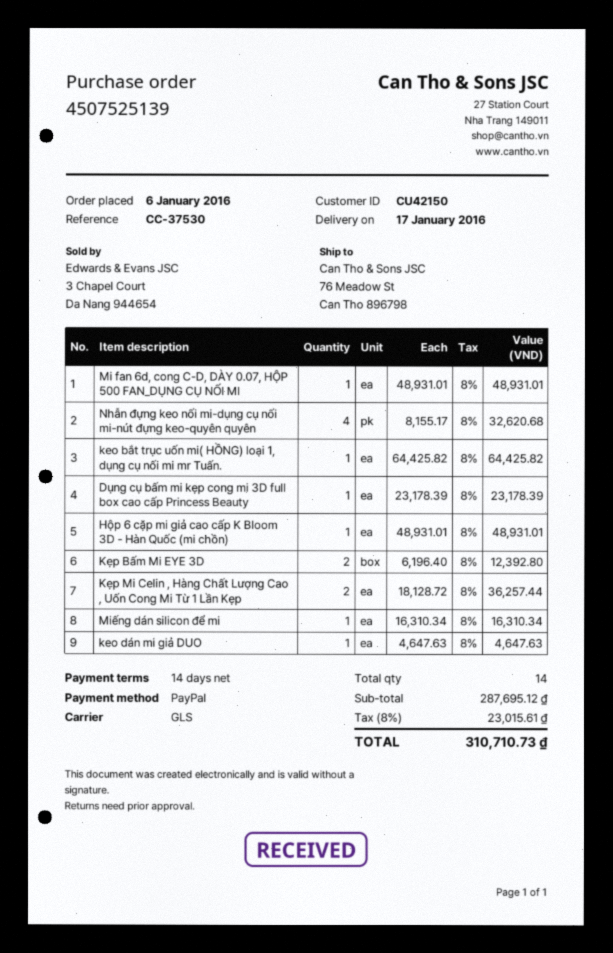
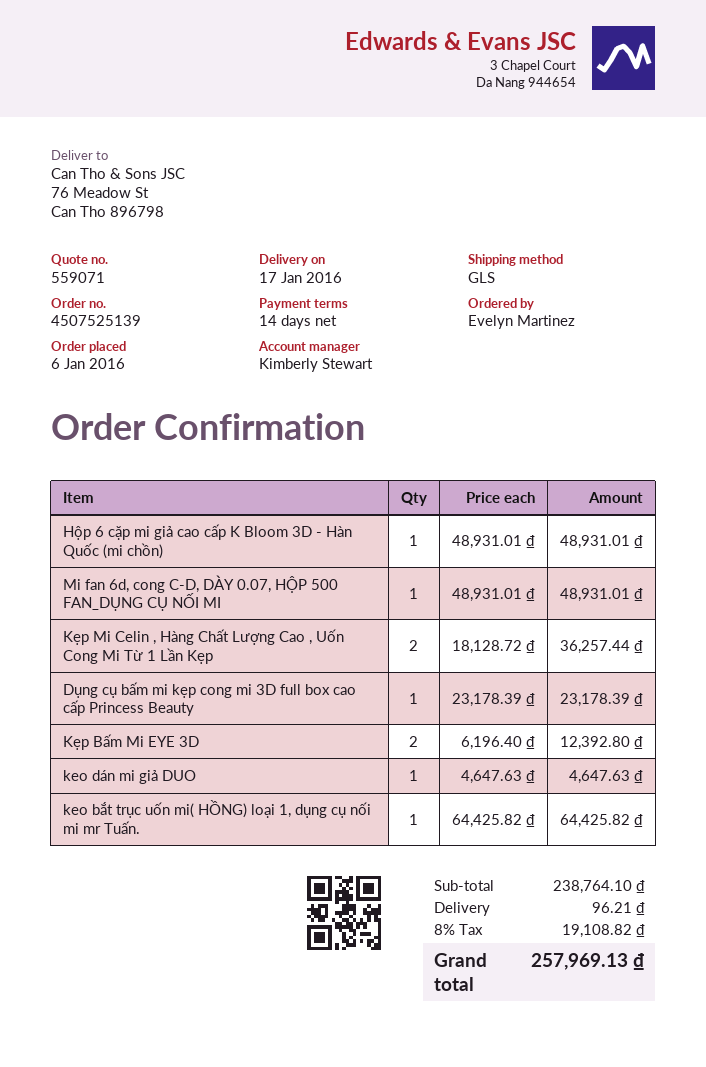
Nhẫn đựng keo nối mi-dụng cụ nối mi-nút đựng keo-quyên quyên: 4 x 8155.17 = 32620.68 -> none
Miếng dán silicon để mi: 1 x 16310.34 = 16310.34 -> none
subtotal: 287695.12 -> 238764.10
shipping: none -> 96.21
tax: 8% = 23015.61 -> 8% = 19108.82
total: 310710.73 -> 257969.13

